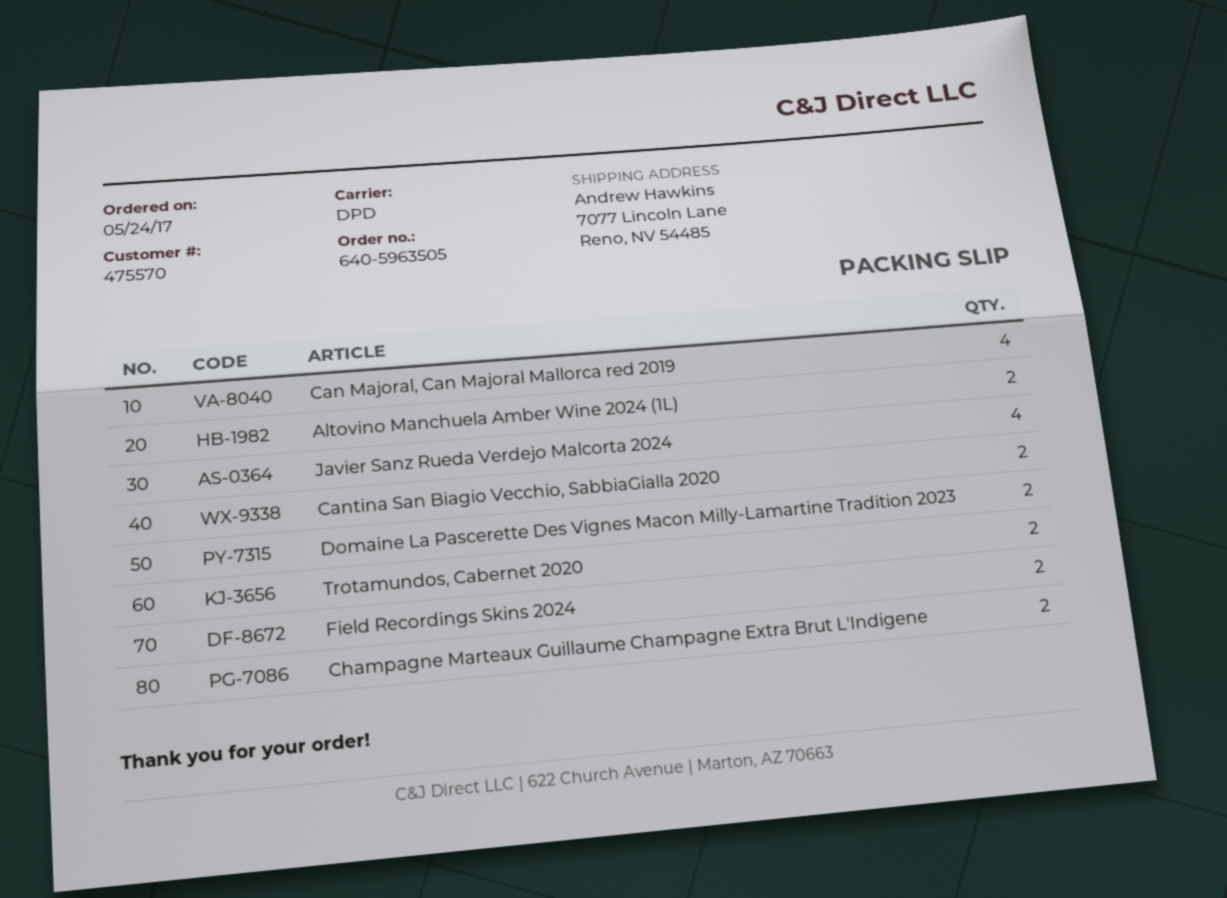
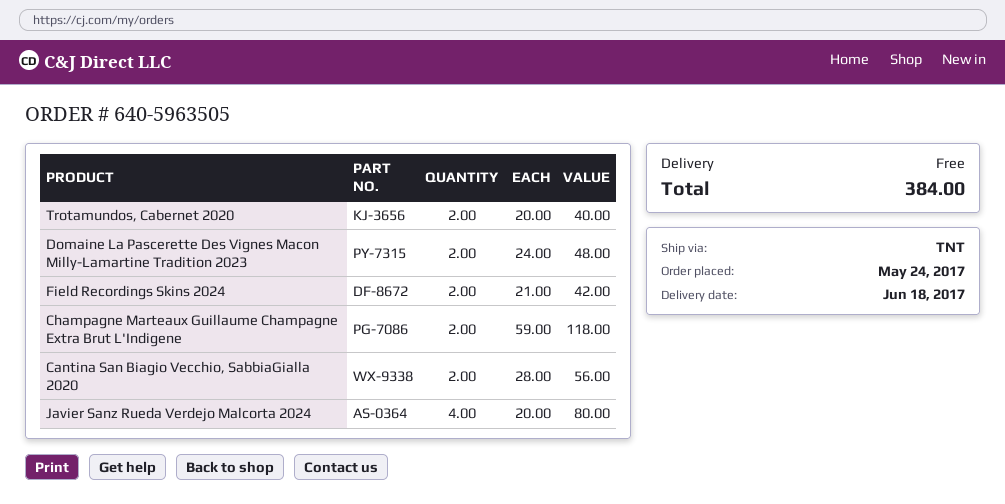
shipping method: DPD -> TNT
Can Majoral, Can Majoral Mallorca red 2019: 4 -> none
Altovino Manchuela Amber Wine 2024 (1L): 2 -> none

